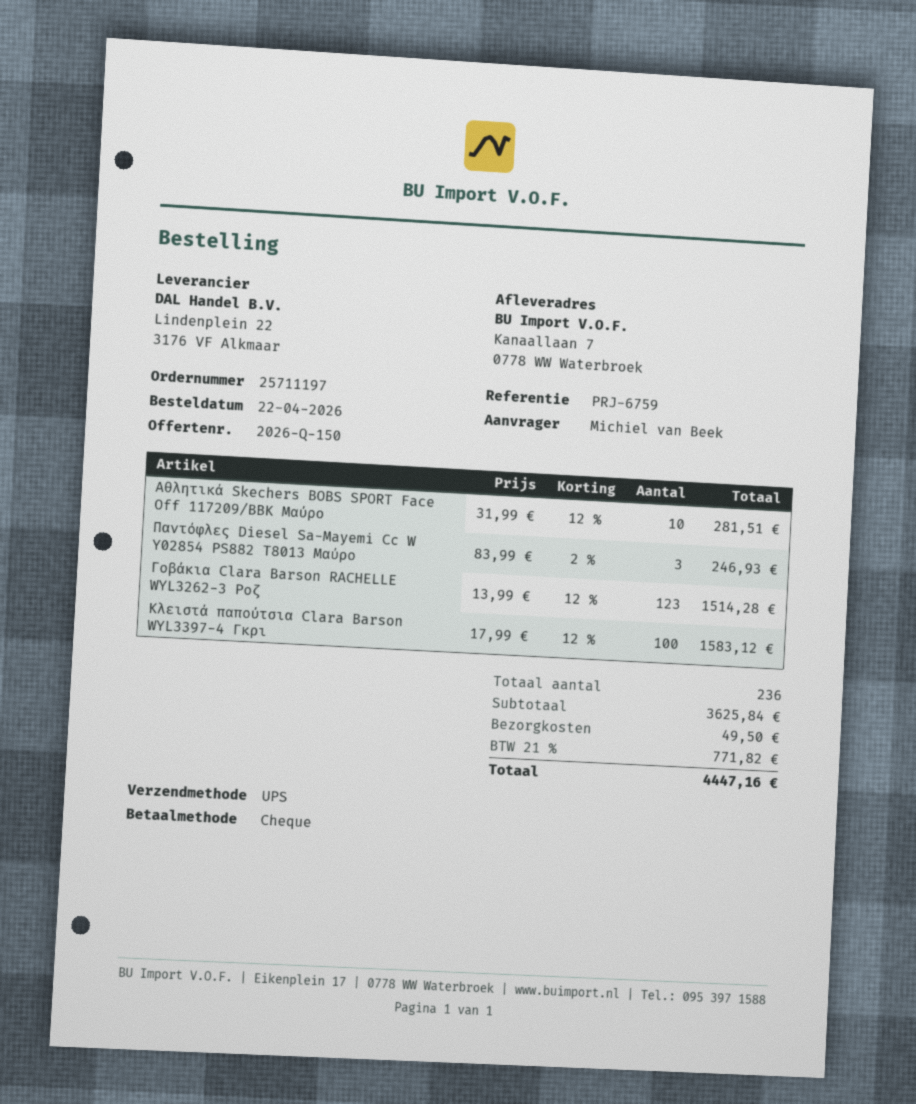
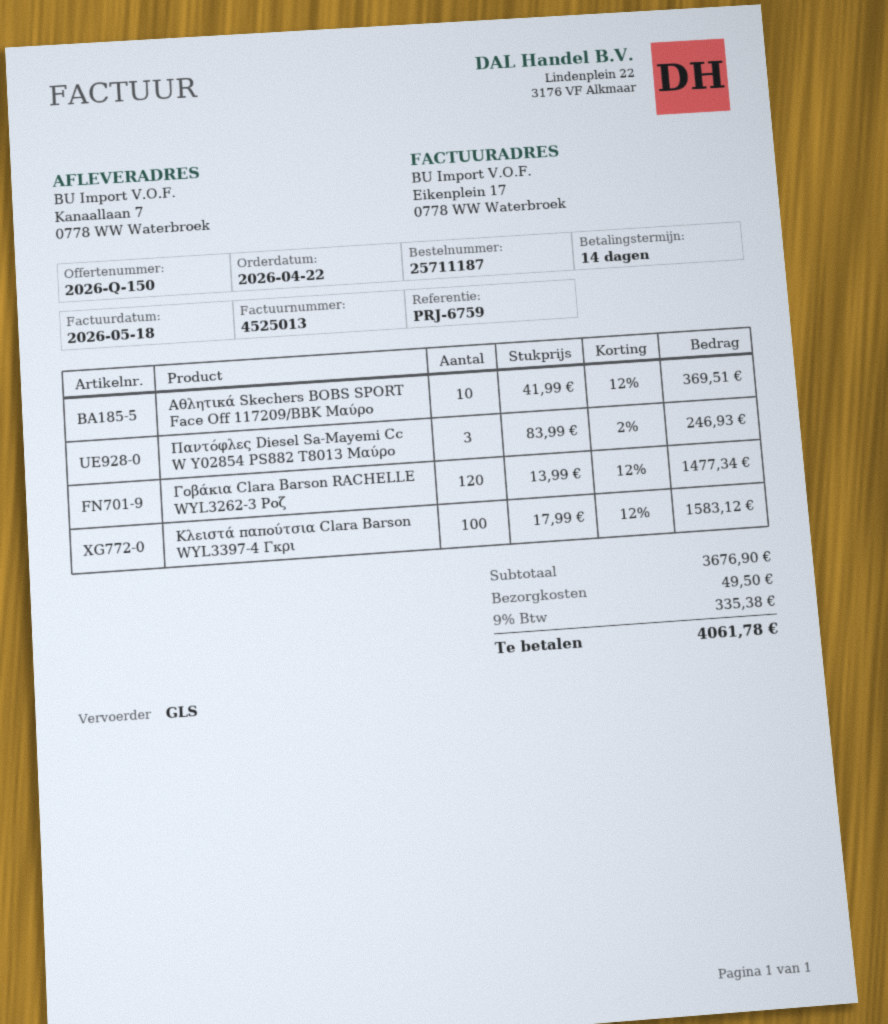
order number: 25711197 -> 25711187
shipping method: UPS -> GLS
Αθλητικά Skechers BOBS SPORT Face Off 117209/BBK Μαύρο: 10 x 31.99 - 12% = 281.51 -> 10 x 41.99 - 12% = 369.51
Γοβάκια Clara Barson RACHELLE WYL3262-3 Ροζ: 123 x 13.99 - 12% = 1514.28 -> 120 x 13.99 - 12% = 1477.34
subtotal: 3625.84 -> 3676.90
tax: 21% = 771.82 -> 9% = 335.38
total: 4447.16 -> 4061.78

